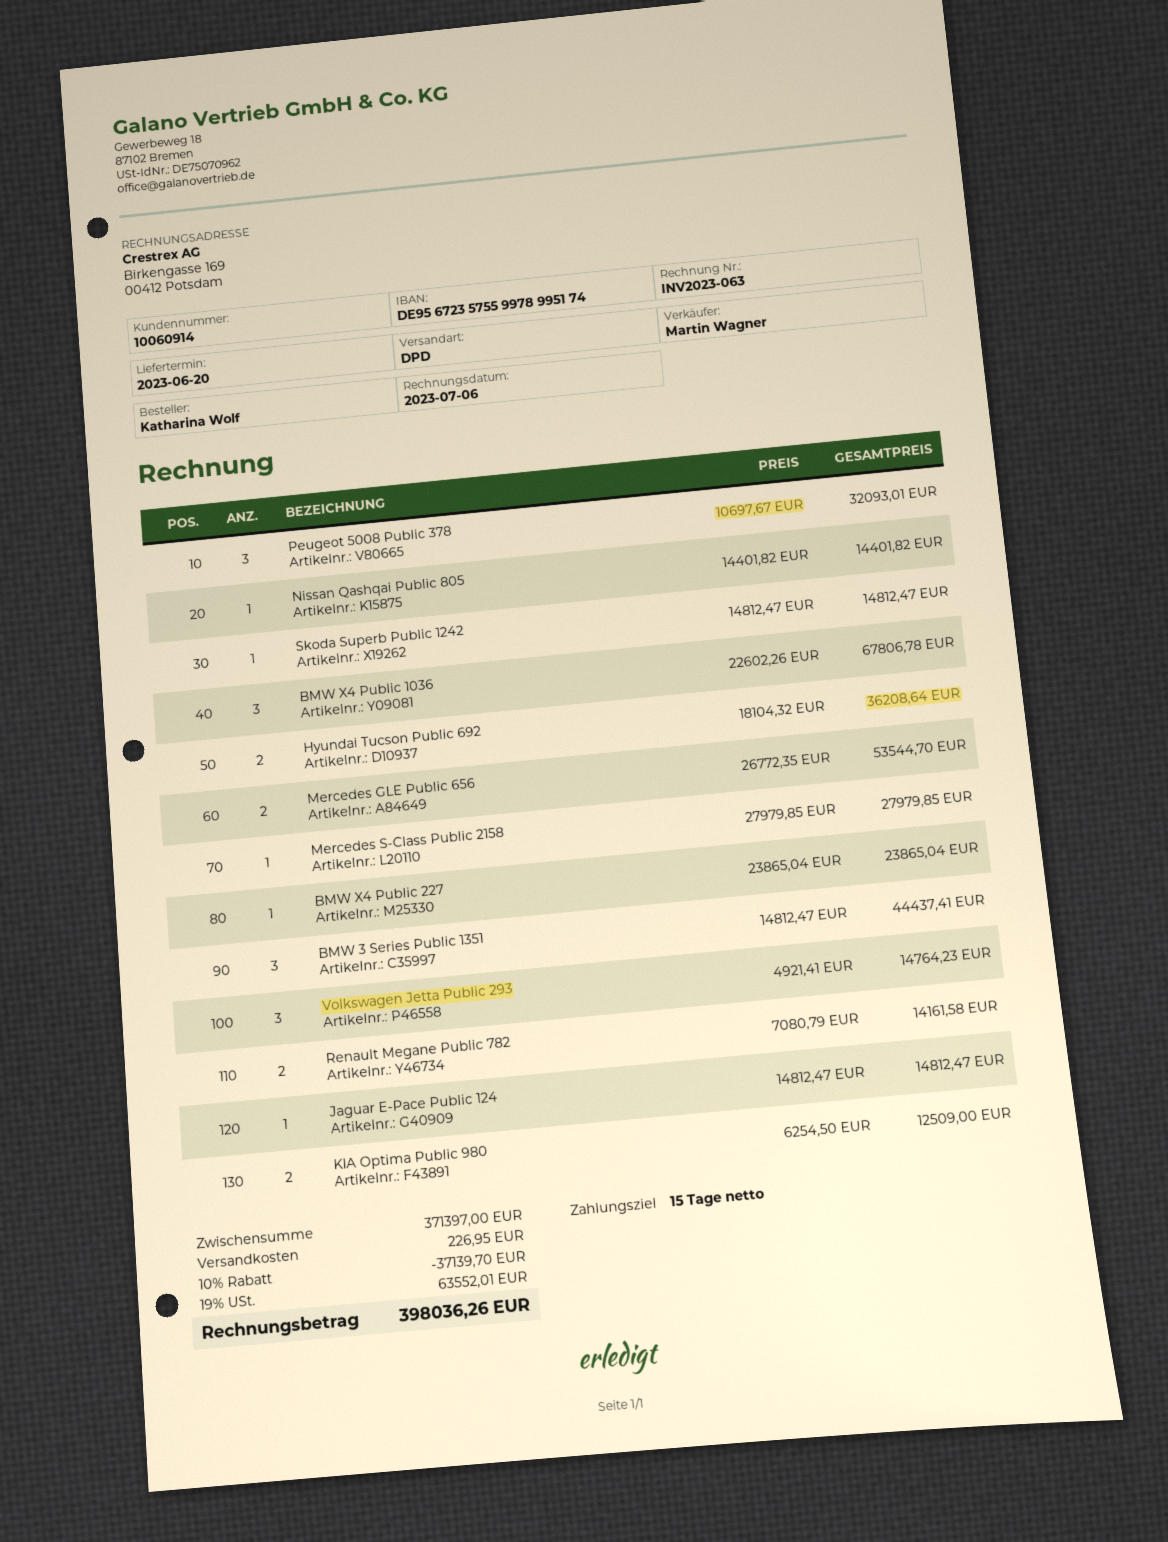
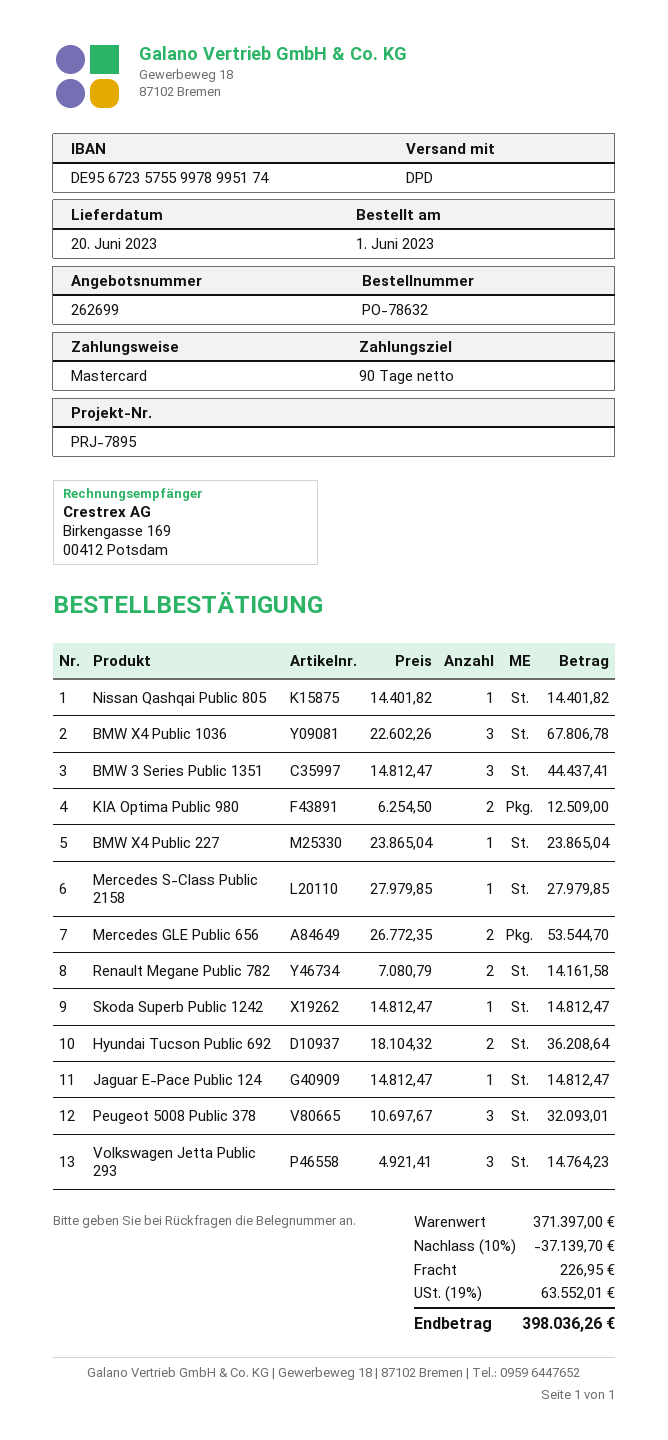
payment terms: 15 days -> 90 days

